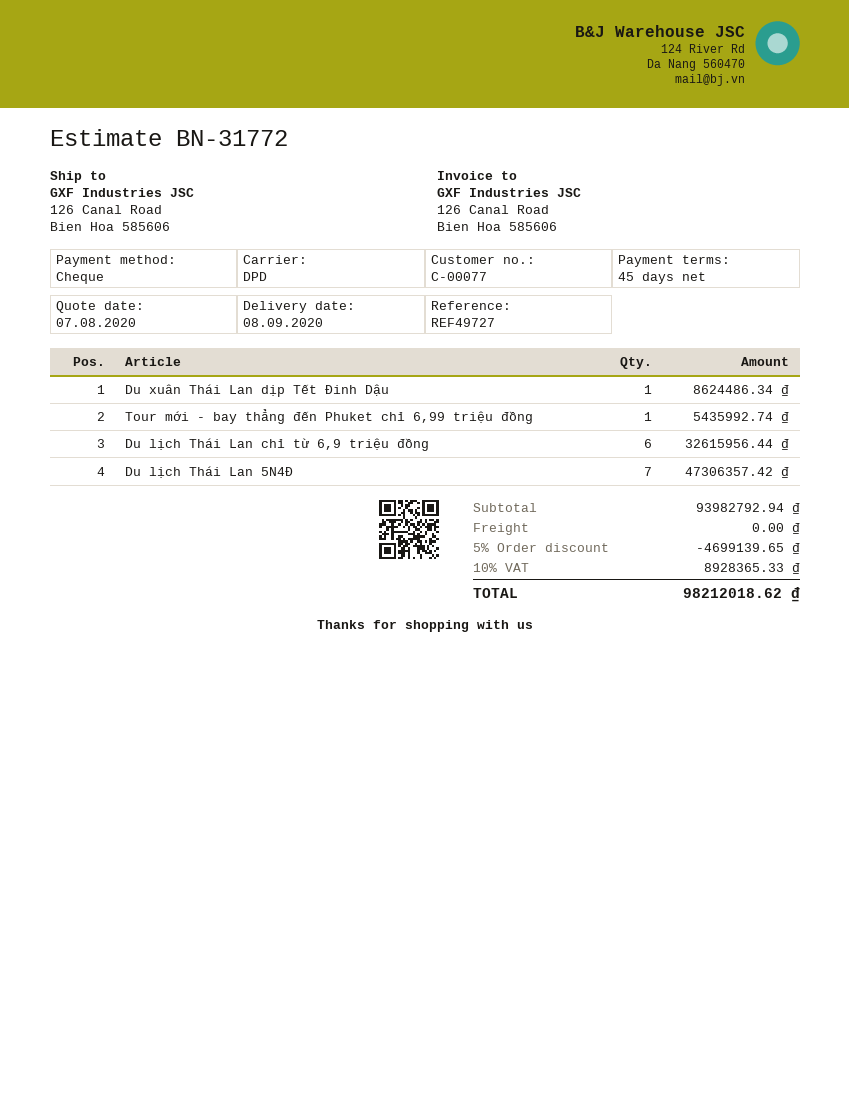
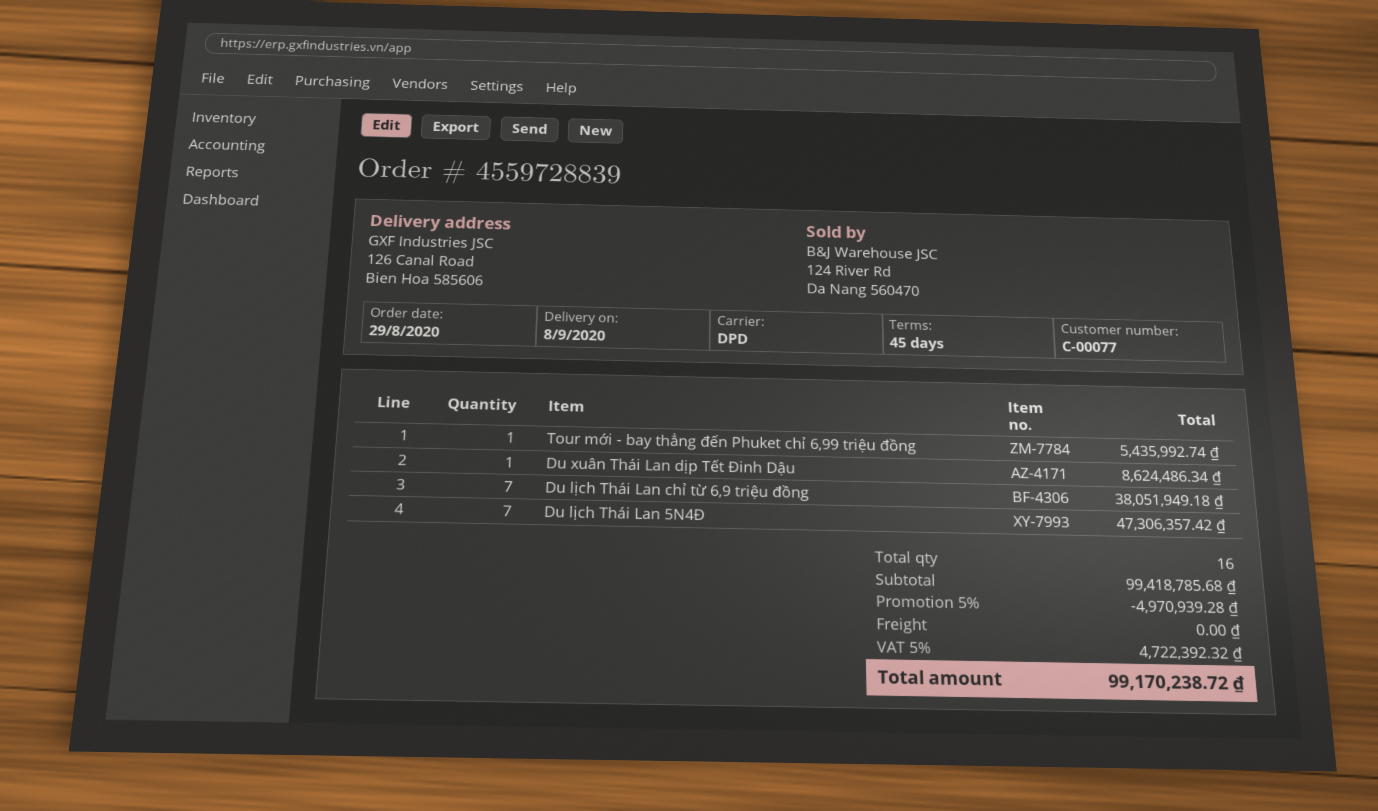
Du lịch Thái Lan chỉ từ 6,9 triệu đồng: 6 for 32615956.44 -> 7 for 38051949.18
subtotal: 93982792.94 -> 99418785.68
discount: 5% = 4699139.65 -> 5% = 4970939.28
tax: 10% = 8928365.33 -> 5% = 4722392.32
total: 98212018.62 -> 99170238.72

